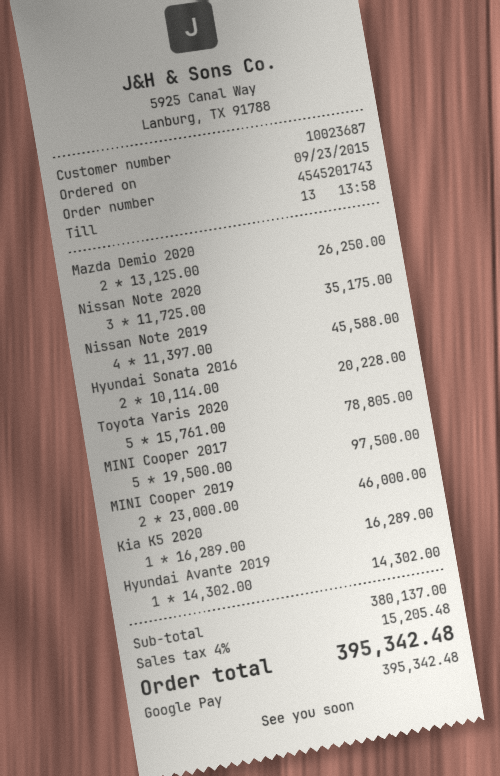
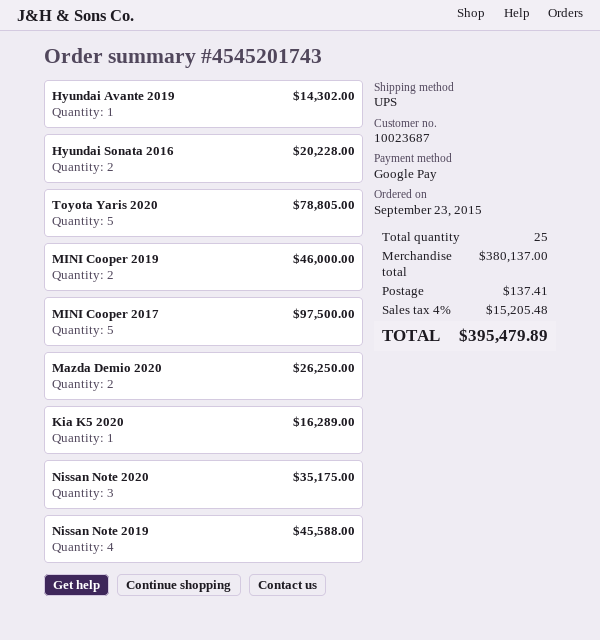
shipping: none -> 137.41
total: 395342.48 -> 395479.89

